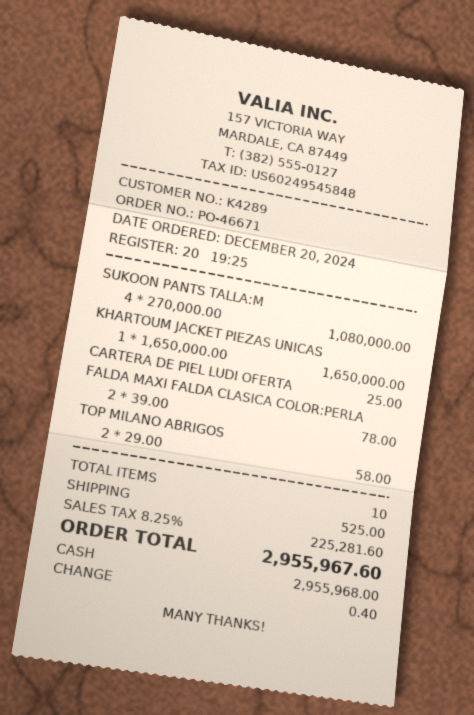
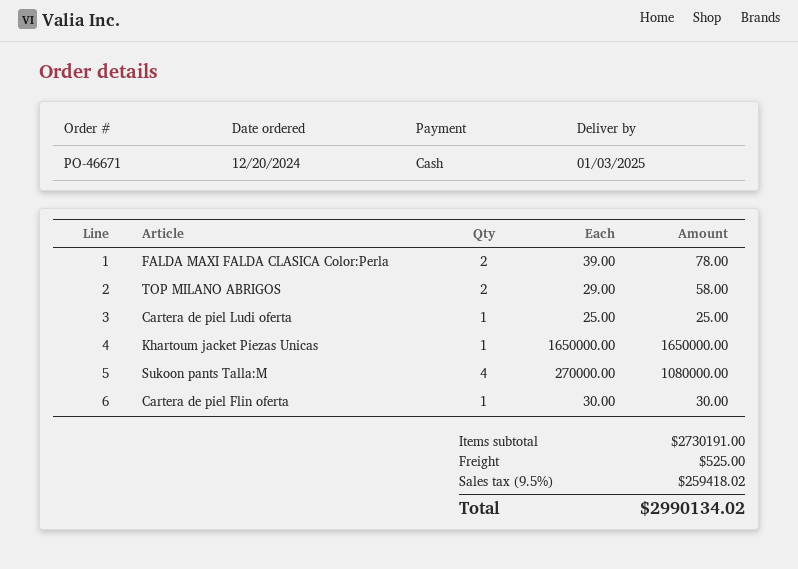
Cartera de piel Flin oferta: none -> 1 x 30.00 = 30.00
tax: 8.25% = 225281.60 -> 9.5% = 259418.02
total: 2955967.60 -> 2990134.02

